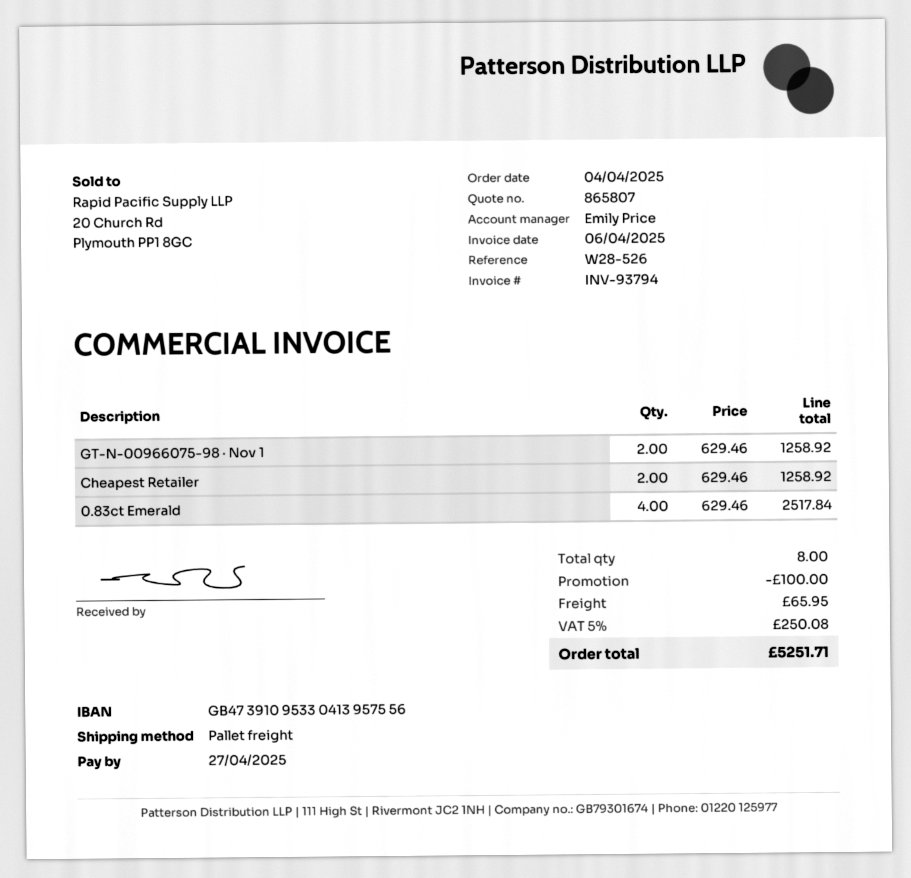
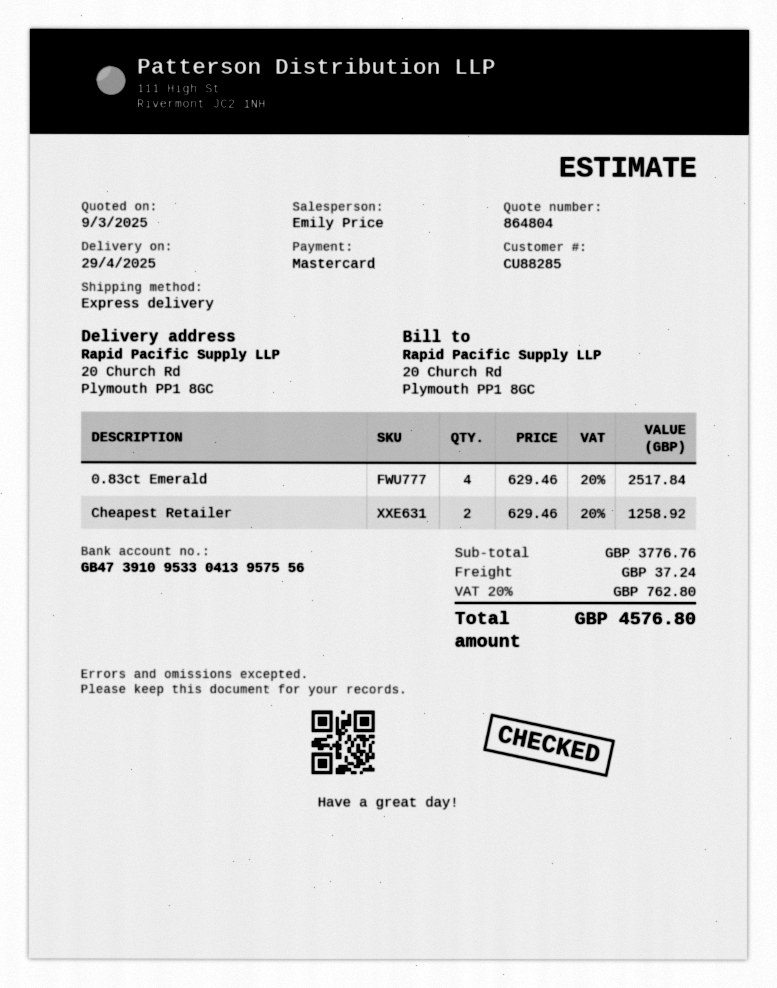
quote number: 865807 -> 864804
shipping method: pallet freight -> express
GT-N-00966075-98 · Nov 1: 2 x 629.46 = 1258.92 -> none
discount: 100.00 -> none
shipping: 65.95 -> 37.24
tax: 5% = 250.08 -> 20% = 762.80
total: 5251.71 -> 4576.80

